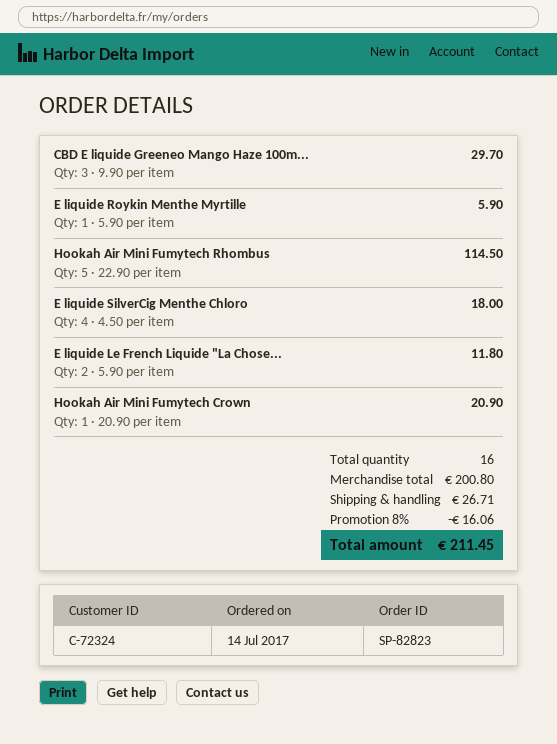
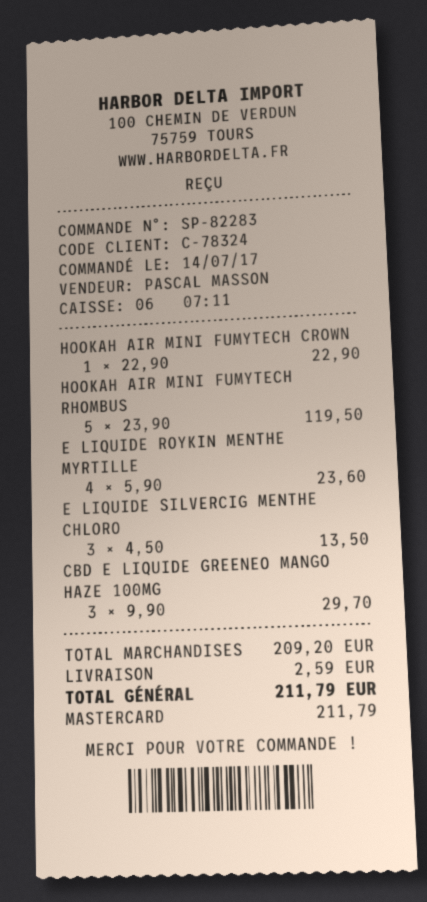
order number: SP-82823 -> SP-82283
customer number: C-72324 -> C-78324
E liquide Roykin Menthe Myrtille: 1 x 5.90 = 5.90 -> 4 x 5.90 = 23.60
Hookah Air Mini Fumytech Rhombus: 5 x 22.90 = 114.50 -> 5 x 23.90 = 119.50
E liquide SilverCig Menthe Chloro: 4 x 4.50 = 18.00 -> 3 x 4.50 = 13.50
E liquide Le French Liquide "La Chose...: 2 x 5.90 = 11.80 -> none
Hookah Air Mini Fumytech Crown: 1 x 20.90 = 20.90 -> 1 x 22.90 = 22.90
subtotal: 200.80 -> 209.20
discount: 8% = 16.06 -> none
shipping: 26.71 -> 2.59
total: 211.45 -> 211.79

